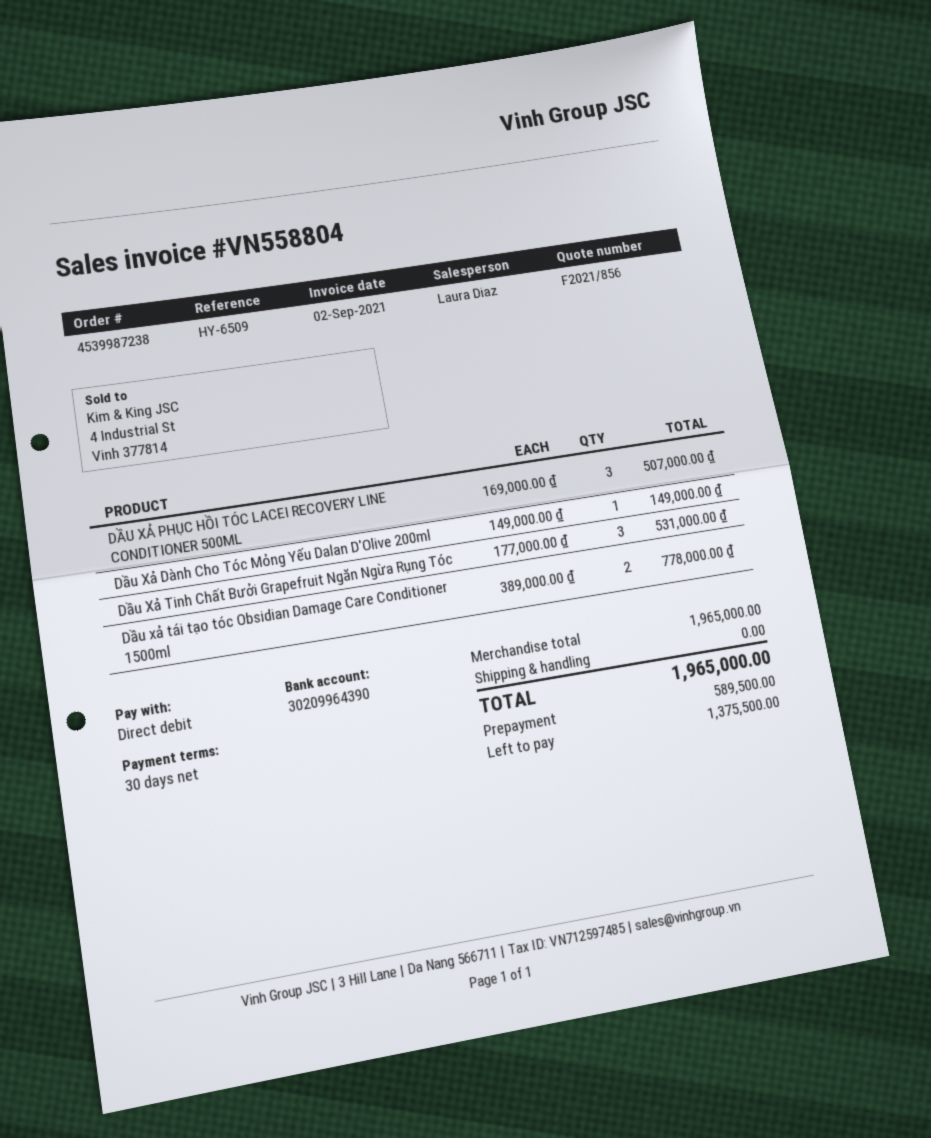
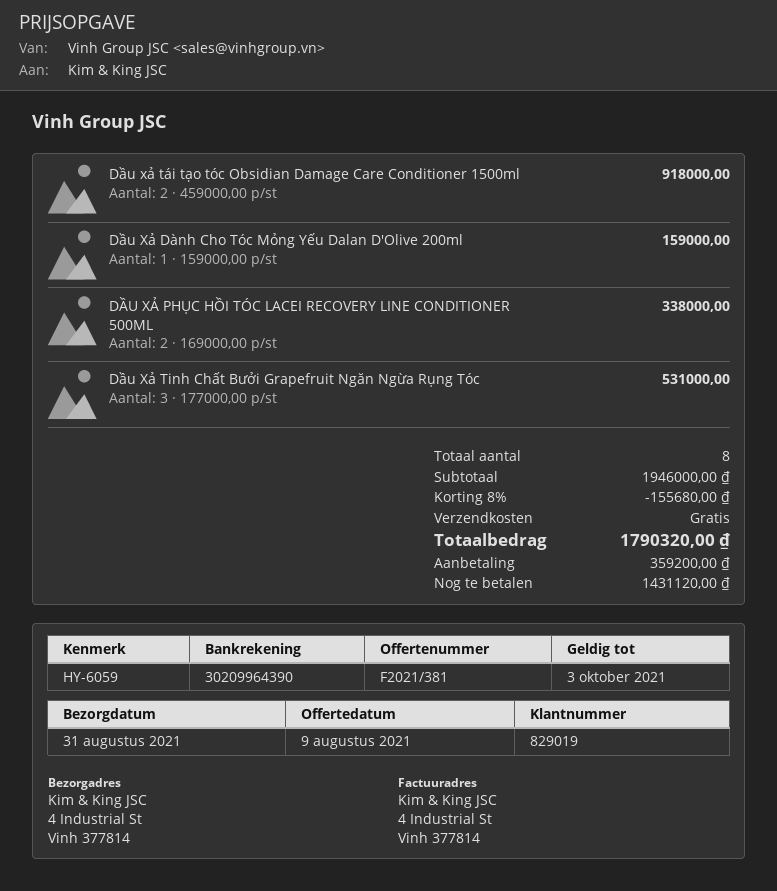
quote number: F2021/856 -> F2021/381
reference: HY-6509 -> HY-6059
DẦU XẢ PHỤC HỒI TÓC LACEI RECOVERY LINE CONDITIONER 500ML: 3 x 169000.00 = 507000.00 -> 2 x 169000.00 = 338000.00
Dầu Xả Dành Cho Tóc Mỏng Yếu Dalan D'Olive 200ml: 1 x 149000.00 = 149000.00 -> 1 x 159000.00 = 159000.00
Dầu xả tái tạo tóc Obsidian Damage Care Conditioner 1500ml: 2 x 389000.00 = 778000.00 -> 2 x 459000.00 = 918000.00
subtotal: 1965000.00 -> 1946000.00
discount: none -> 8% = 155680.00
total: 1965000.00 -> 1790320.00
deposit: 589500.00 -> 359200.00
balance: 1375500.00 -> 1431120.00

